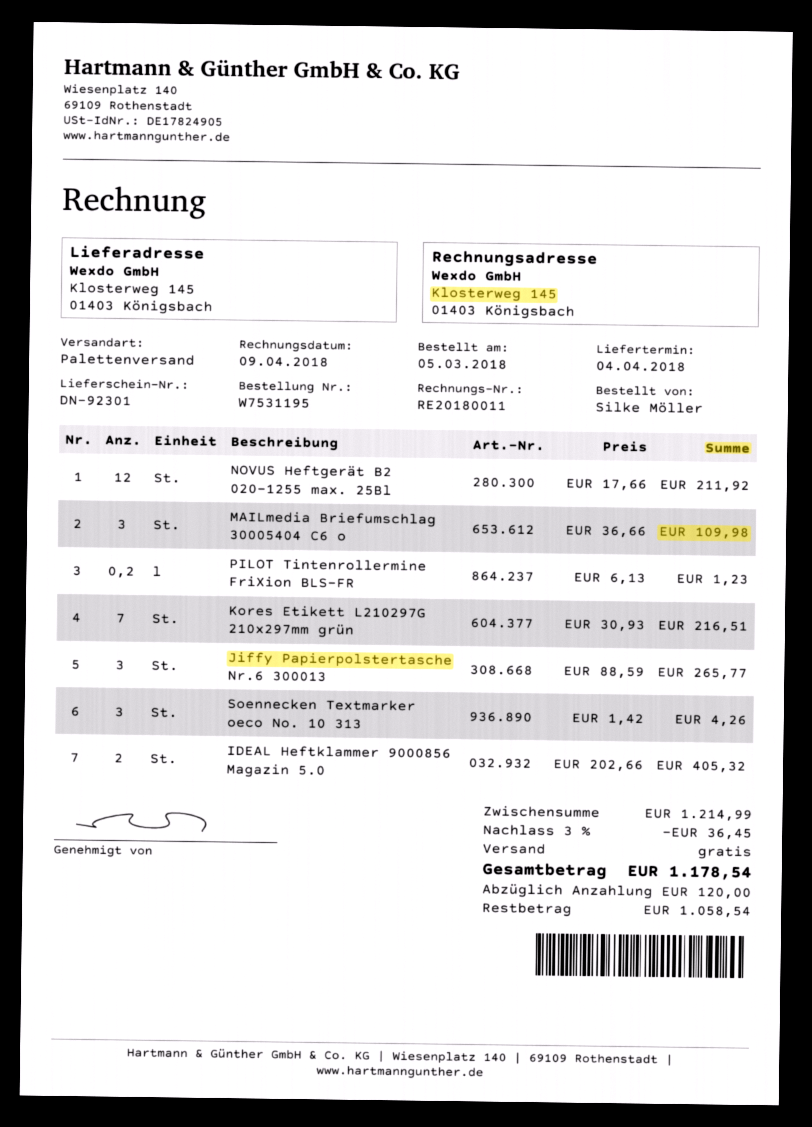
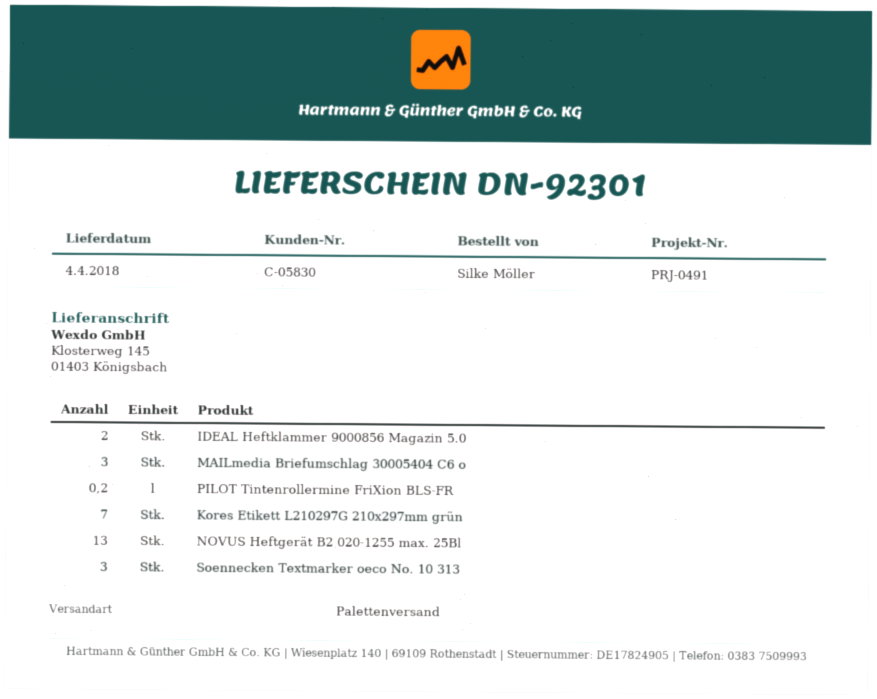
NOVUS Heftgerät B2 020-1255 max. 25Bl: 12 -> 13
Jiffy Papierpolstertasche Nr.6 300013: 3 -> none

